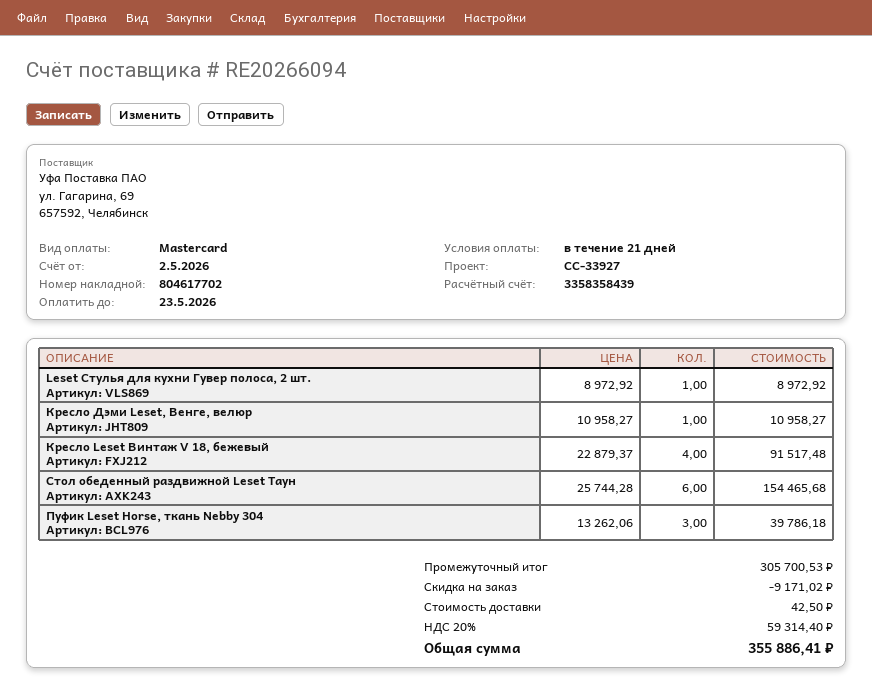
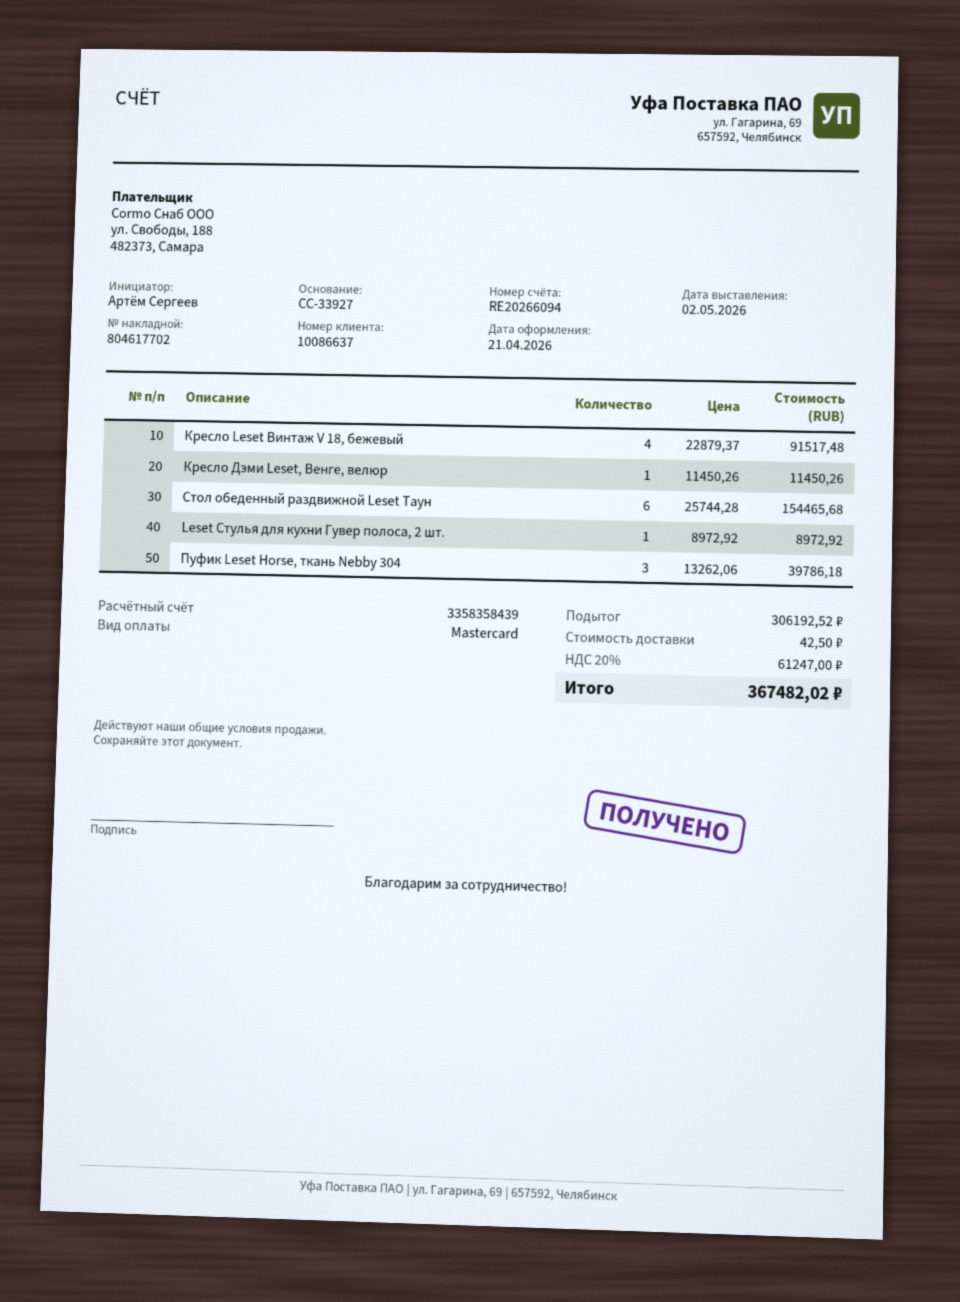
Кресло Дэми Leset, Венге, велюр: 1 x 10958.27 = 10958.27 -> 1 x 11450.26 = 11450.26
subtotal: 305700.53 -> 306192.52
discount: 9171.02 -> none
tax: 20% = 59314.40 -> 20% = 61247.00
total: 355886.41 -> 367482.02

